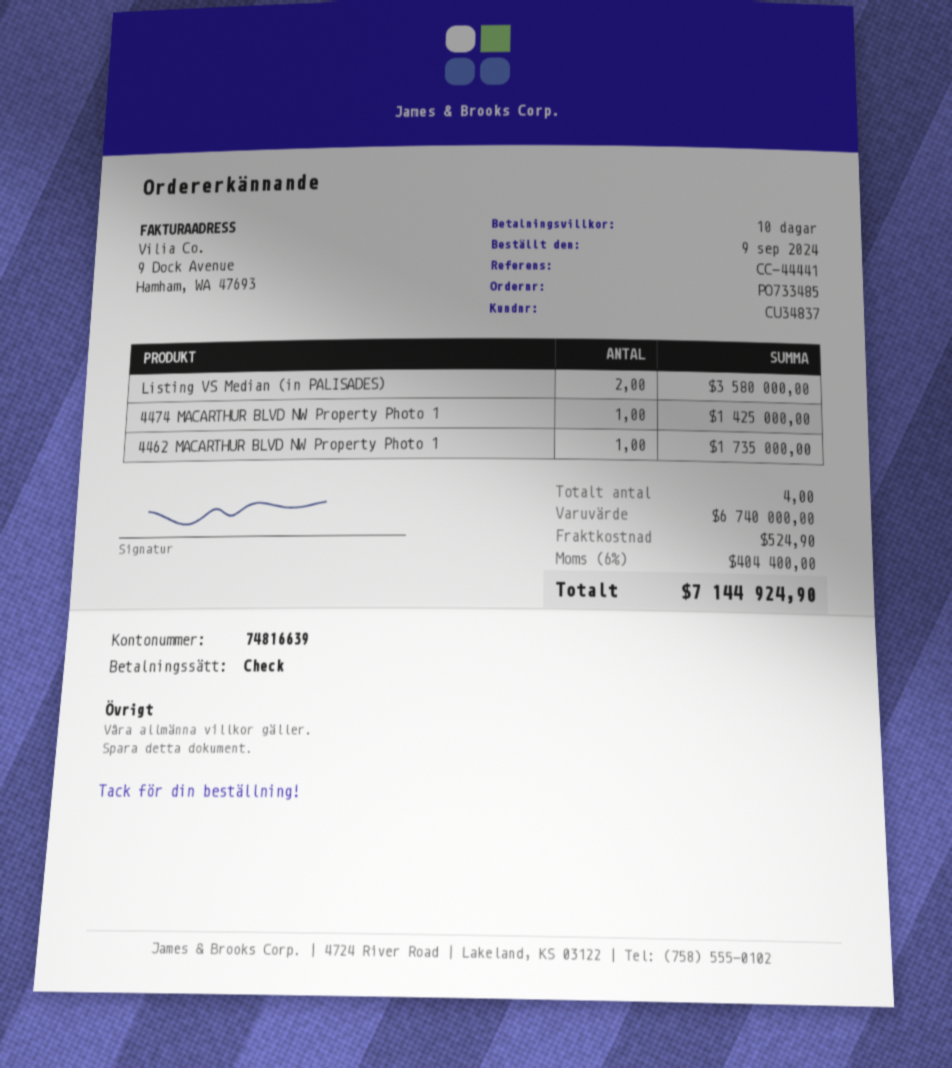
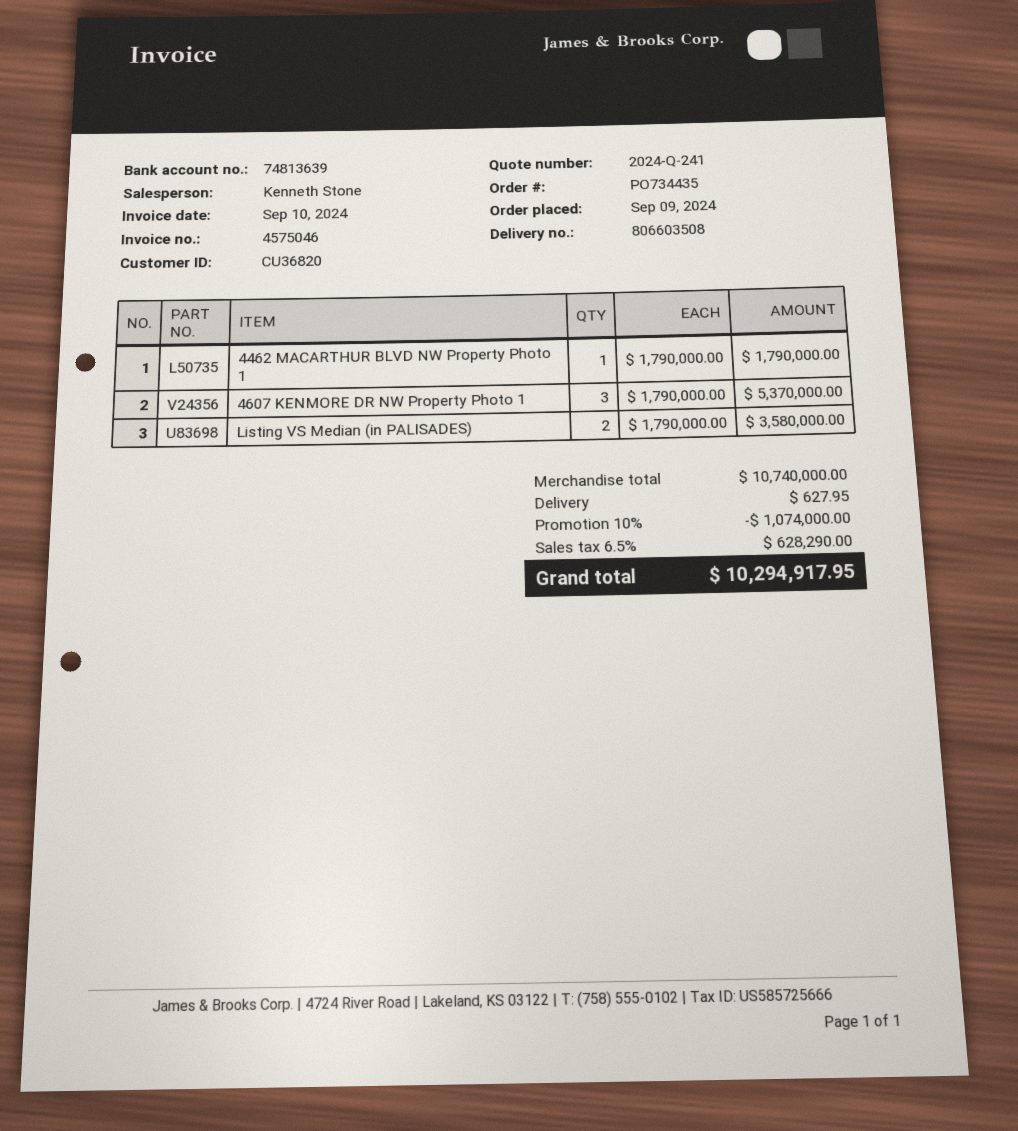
order number: PO733485 -> PO734435
customer number: CU34837 -> CU36820
bank account: 74816639 -> 74813639
4474 MACARTHUR BLVD NW Property Photo 1: 1 for 1425000.00 -> none
4462 MACARTHUR BLVD NW Property Photo 1: 1 for 1735000.00 -> 1 for 1790000.00
4607 KENMORE DR NW Property Photo 1: none -> 3 for 5370000.00
subtotal: 6740000.00 -> 10740000.00
discount: none -> 10% = 1074000.00
shipping: 524.90 -> 627.95
tax: 6% = 404400.00 -> 6.5% = 628290.00
total: 7144924.90 -> 10294917.95

